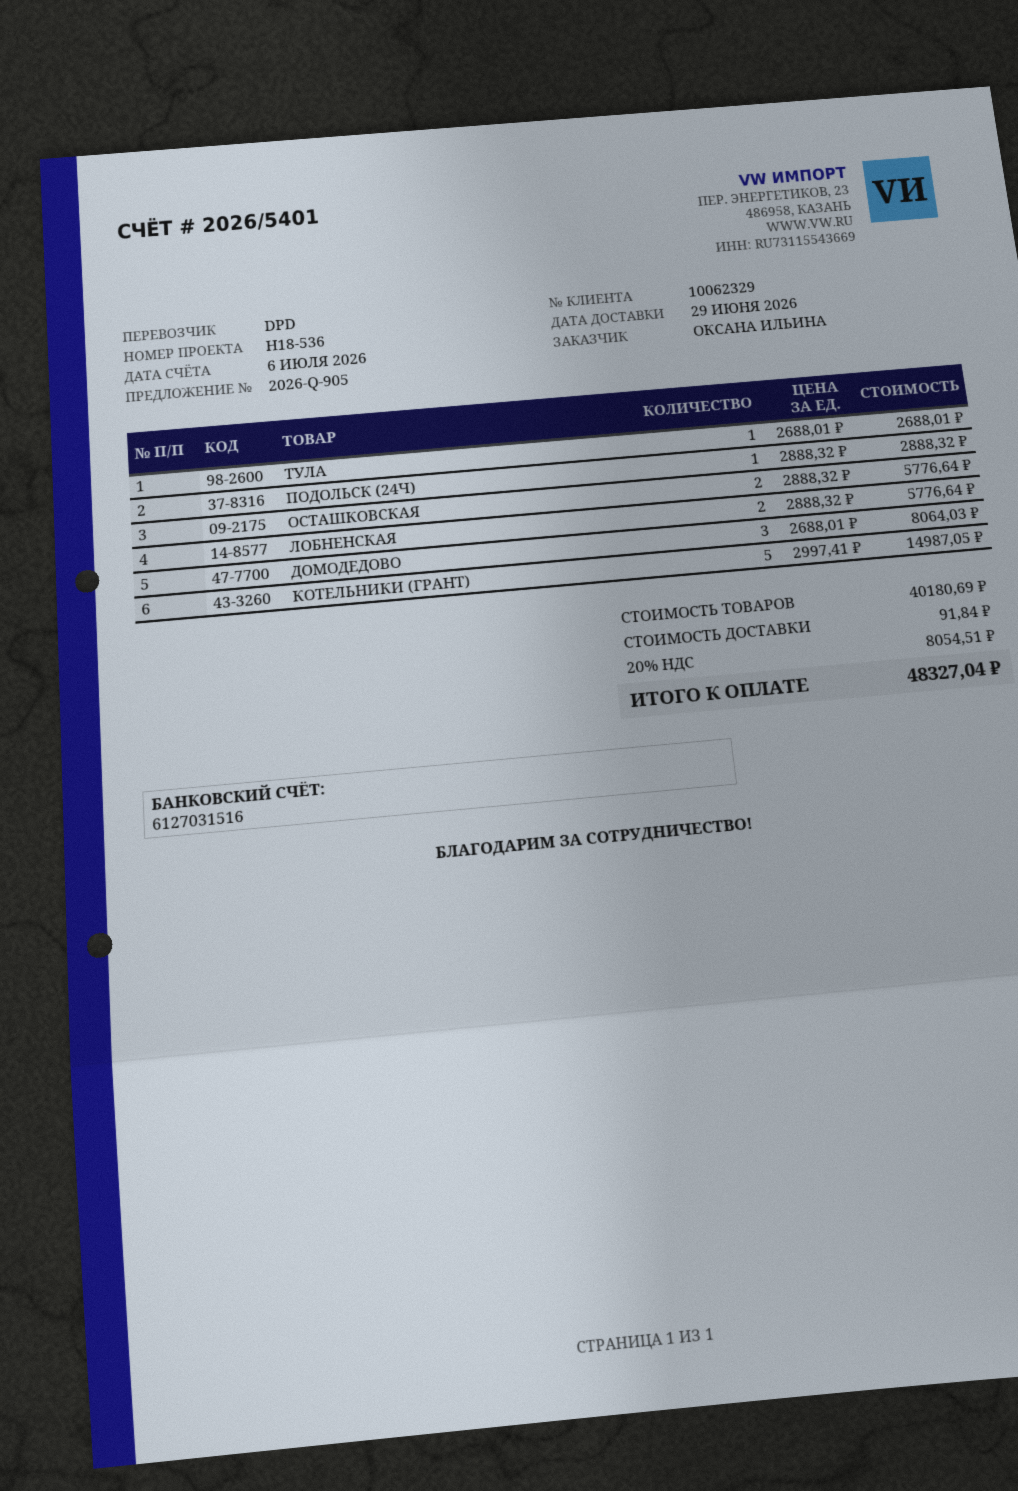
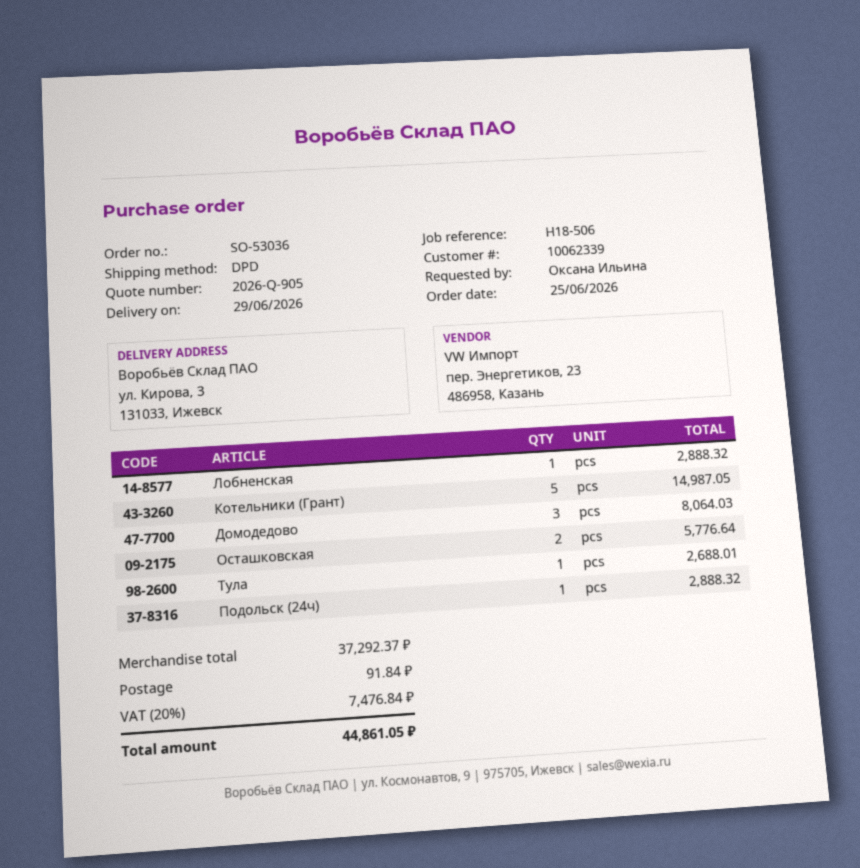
customer number: 10062329 -> 10062339
reference: H18-536 -> H18-506
ЛОБНЕНСКАЯ: 2 for 5776.64 -> 1 for 2888.32
subtotal: 40180.69 -> 37292.37
tax: 20% = 8054.51 -> 20% = 7476.84
total: 48327.04 -> 44861.05

